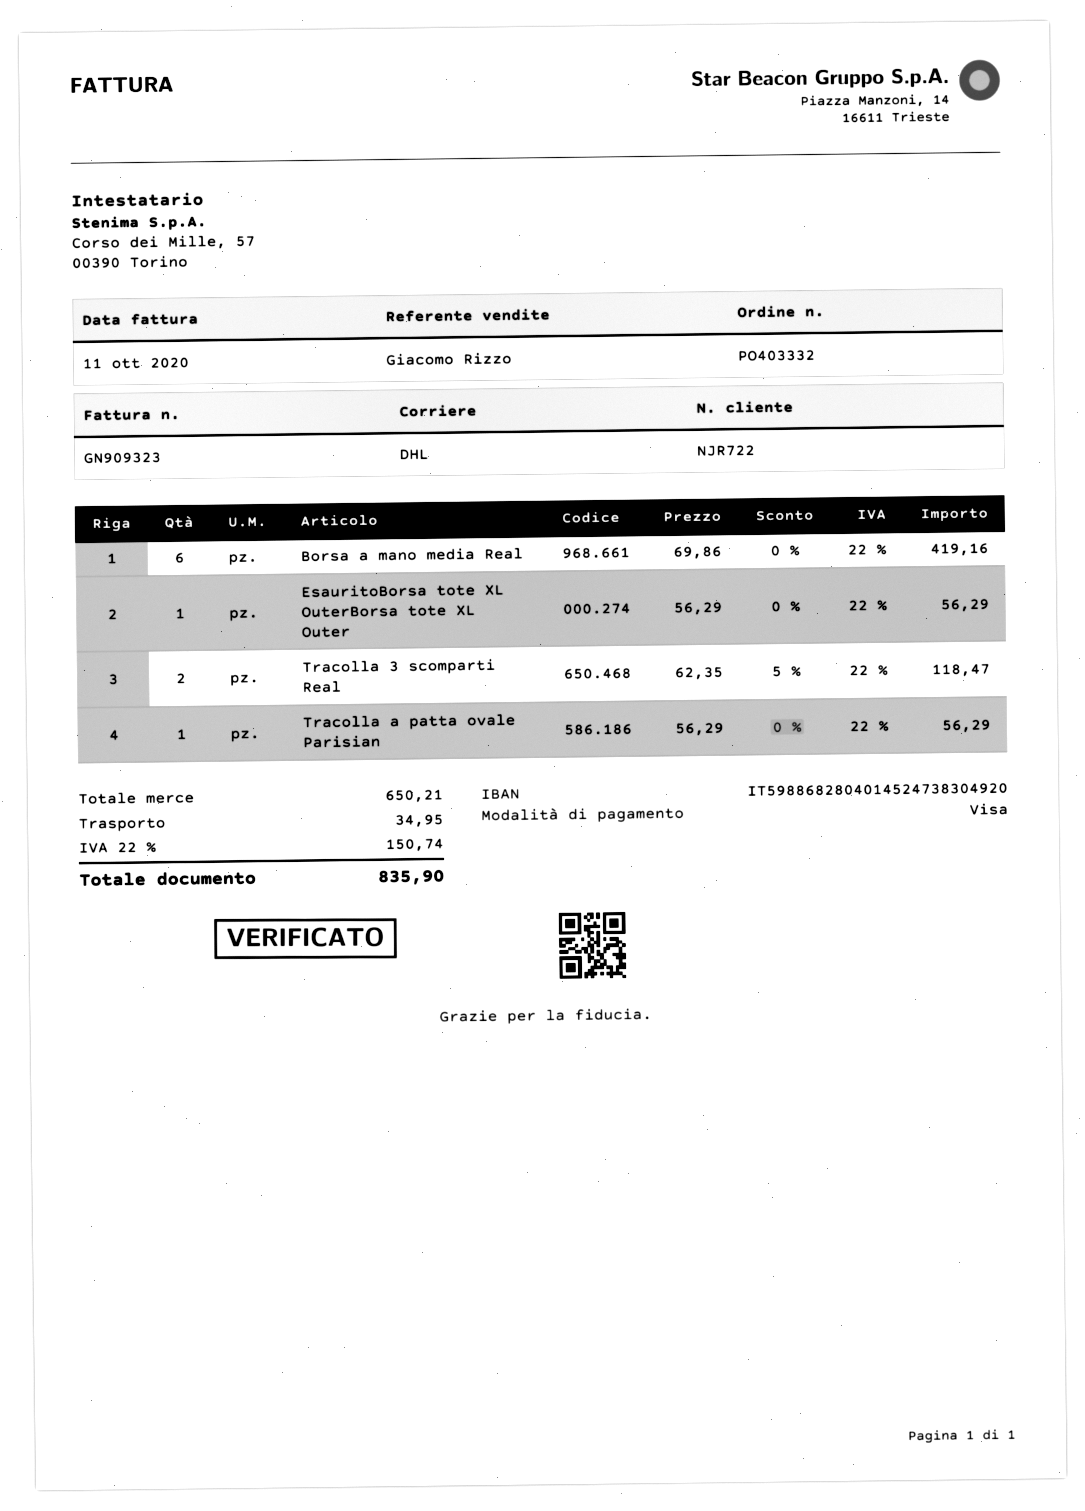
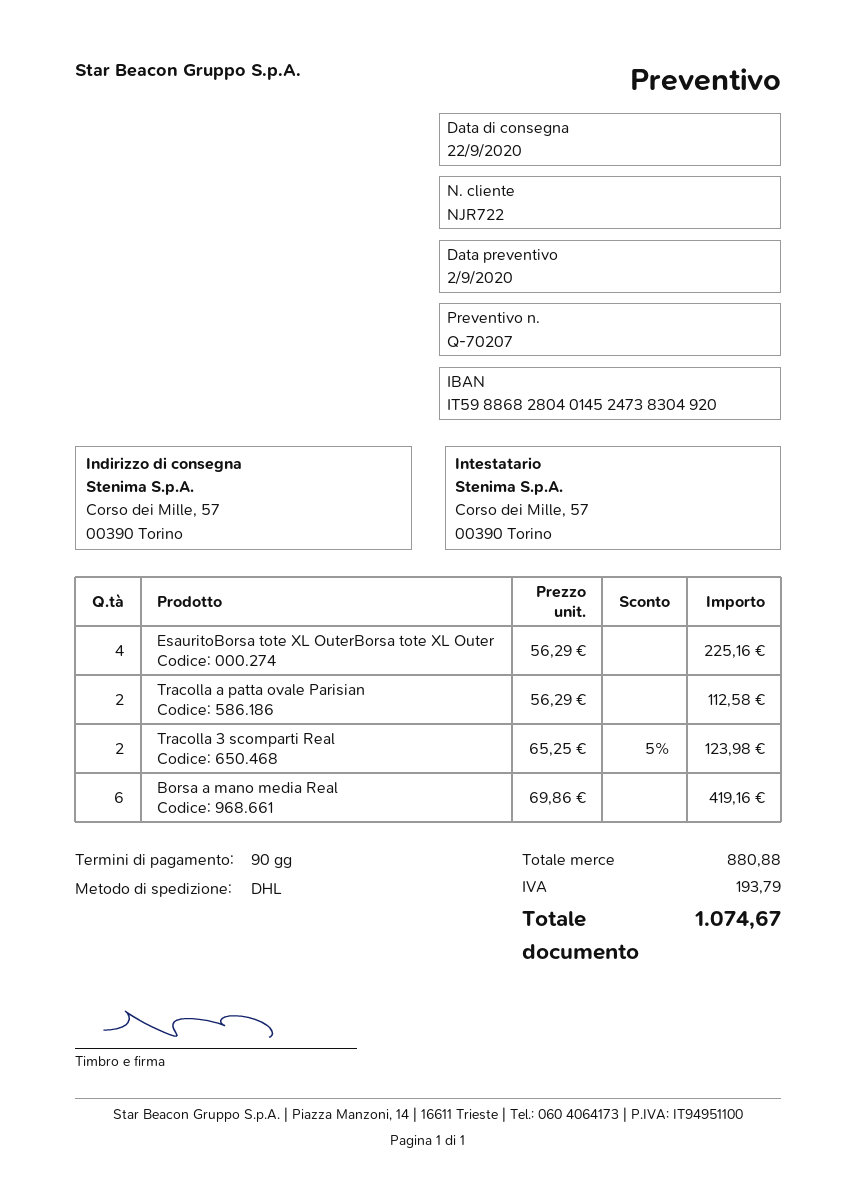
EsauritoBorsa tote XL OuterBorsa tote XL Outer: 1 x 56.29 = 56.29 -> 4 x 56.29 = 225.16
Tracolla 3 scomparti Real: 2 x 62.35 - 5% = 118.47 -> 2 x 65.25 - 5% = 123.98
Tracolla a patta ovale Parisian: 1 x 56.29 = 56.29 -> 2 x 56.29 = 112.58
subtotal: 650.21 -> 880.88
shipping: 34.95 -> none
tax: 150.74 -> 193.79
total: 835.90 -> 1074.67

